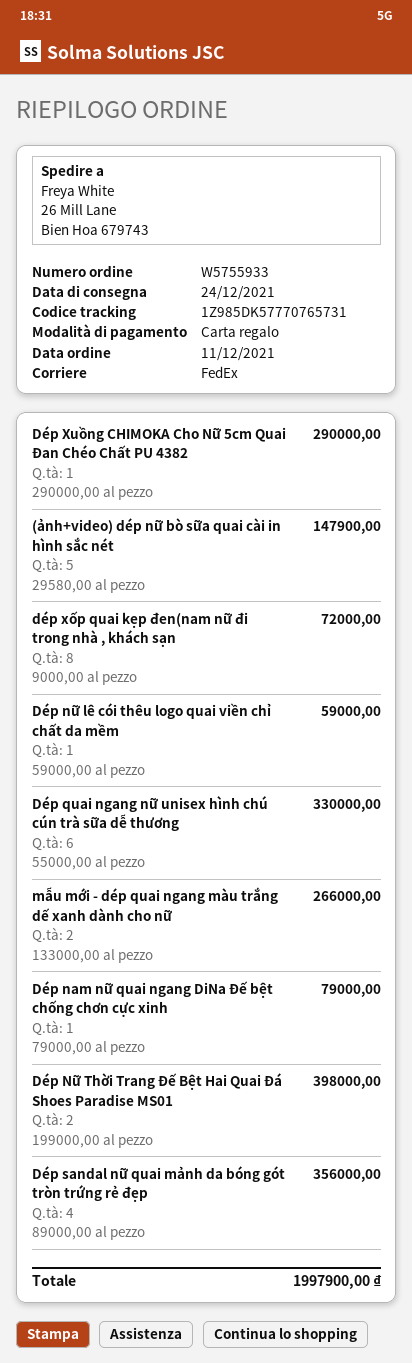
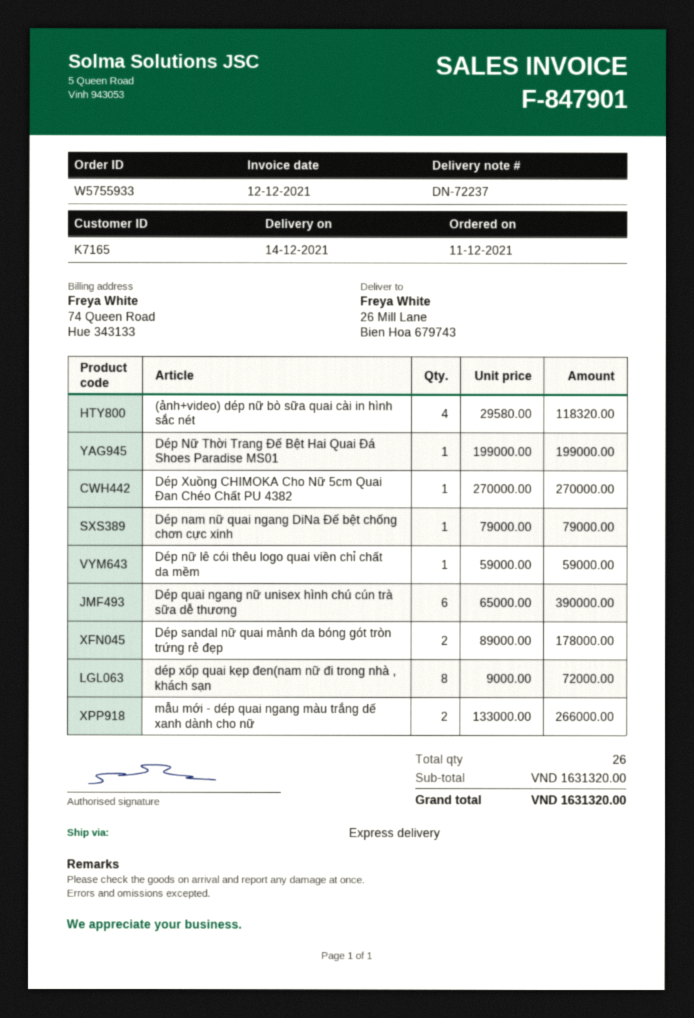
delivery date: 2021-12-24 -> 2021-12-14
shipping method: FedEx -> express
Dép Xuồng CHIMOKA Cho Nữ 5cm Quai Đan Chéo Chất PU 4382: 1 x 290000.00 = 290000.00 -> 1 x 270000.00 = 270000.00
(ảnh+video) dép nữ bò sữa quai cài in hình sắc nét: 5 x 29580.00 = 147900.00 -> 4 x 29580.00 = 118320.00
Dép quai ngang nữ unisex hình chú cún trà sữa dễ thương: 6 x 55000.00 = 330000.00 -> 6 x 65000.00 = 390000.00
Dép Nữ Thời Trang Đế Bệt Hai Quai Đá Shoes Paradise MS01: 2 x 199000.00 = 398000.00 -> 1 x 199000.00 = 199000.00
Dép sandal nữ quai mảnh da bóng gót tròn trứng rẻ đẹp: 4 x 89000.00 = 356000.00 -> 2 x 89000.00 = 178000.00
total: 1997900.00 -> 1631320.00

